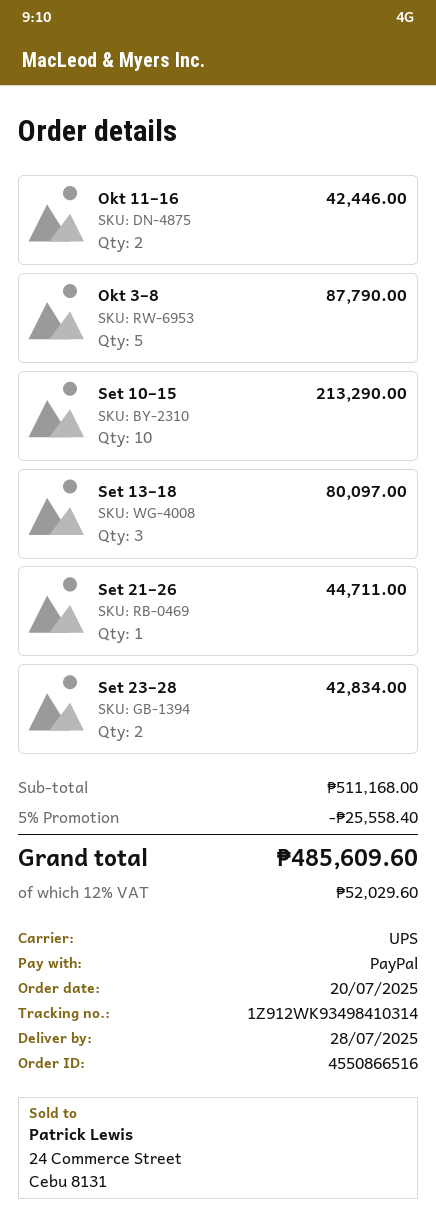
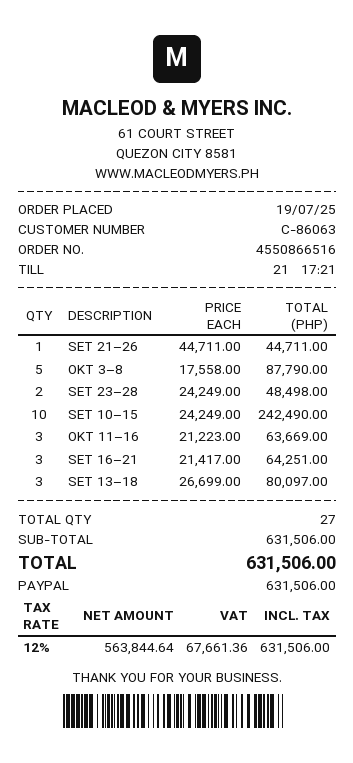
order date: 2025-07-20 -> 2025-07-19
Okt 11–16: 2 for 42446.00 -> 3 for 63669.00
Set 10–15: 10 for 213290.00 -> 10 for 242490.00
Set 23–28: 2 for 42834.00 -> 2 for 48498.00
SET 16–21: none -> 3 for 64251.00
subtotal: 511168.00 -> 631506.00
discount: 5% = 25558.40 -> none
tax: 12% = 52029.60 -> 12% = 67661.36
total: 485609.60 -> 631506.00

